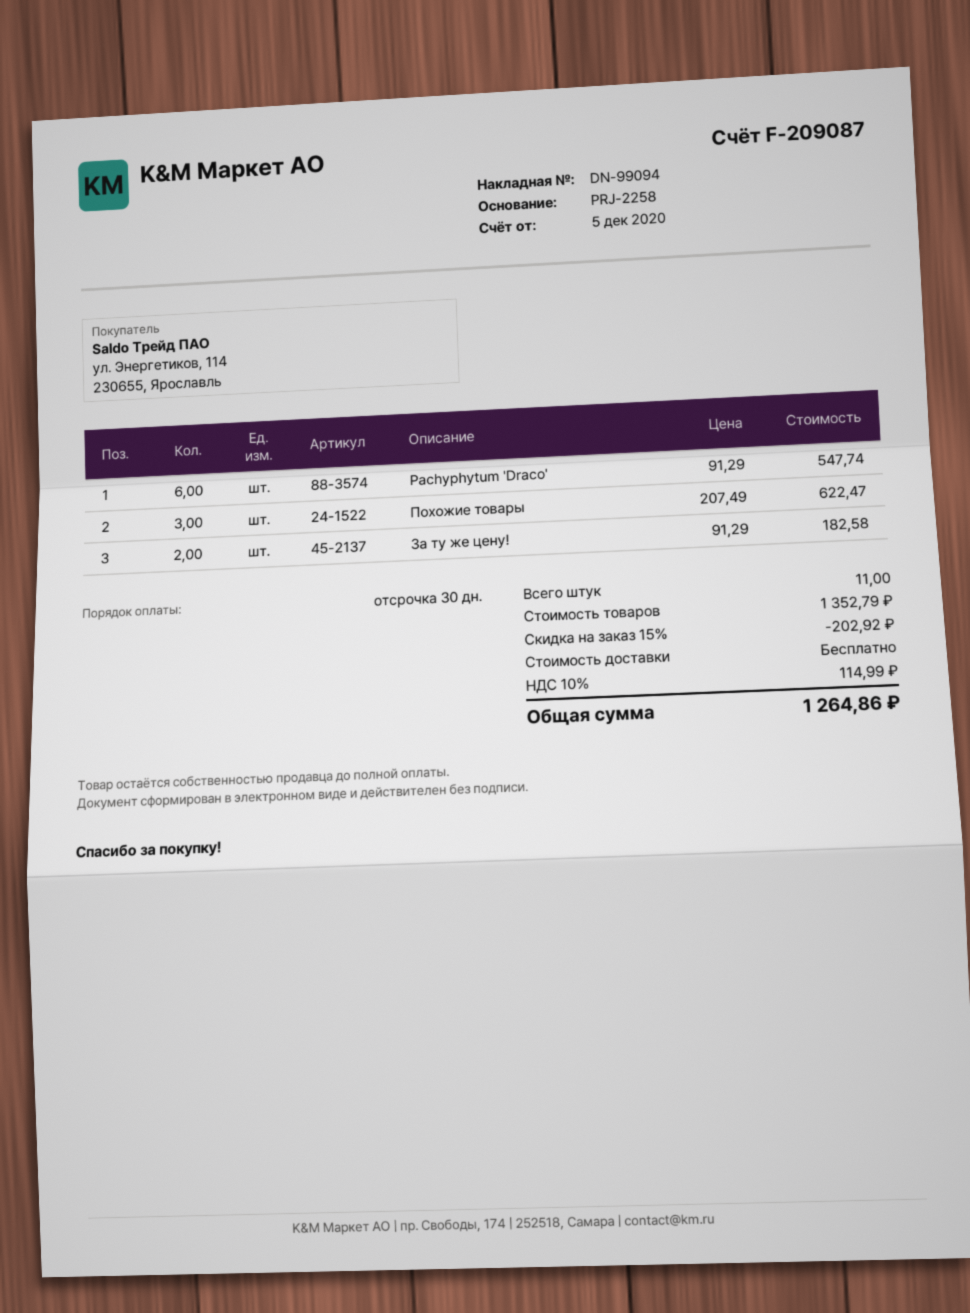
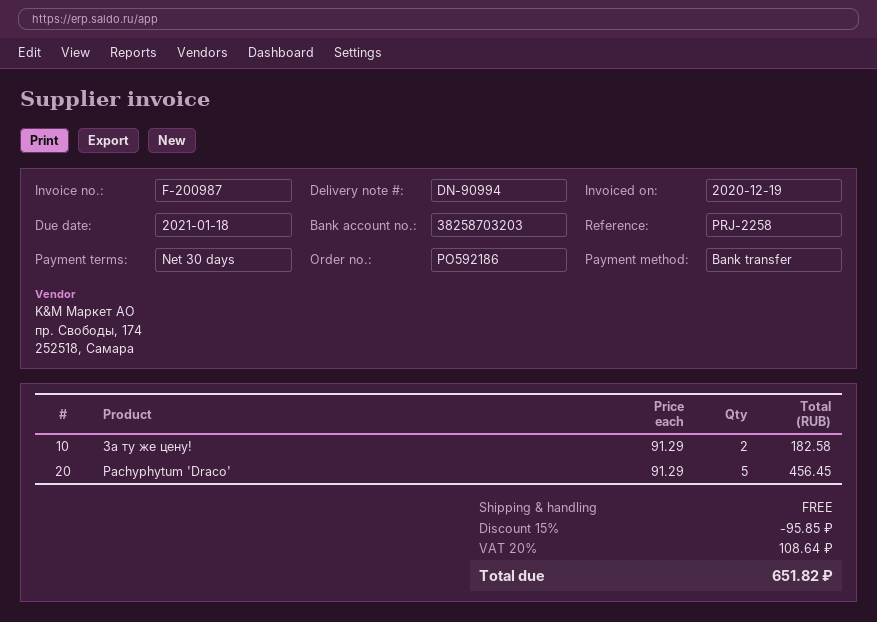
delivery note number: DN-99094 -> DN-90994
invoice number: F-209087 -> F-200987
invoice date: 2020-12-05 -> 2020-12-19
Pachyphytum 'Draco': 6 x 91.29 = 547.74 -> 5 x 91.29 = 456.45
Похожие товары: 3 x 207.49 = 622.47 -> none
discount: 15% = 202.92 -> 15% = 95.85
tax: 10% = 114.99 -> 20% = 108.64
total: 1264.86 -> 651.82

